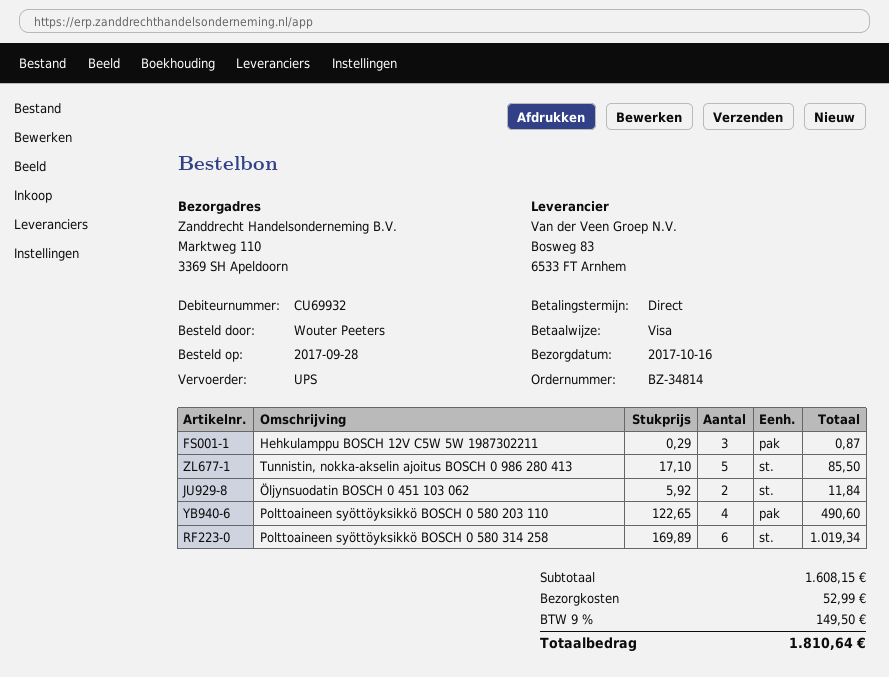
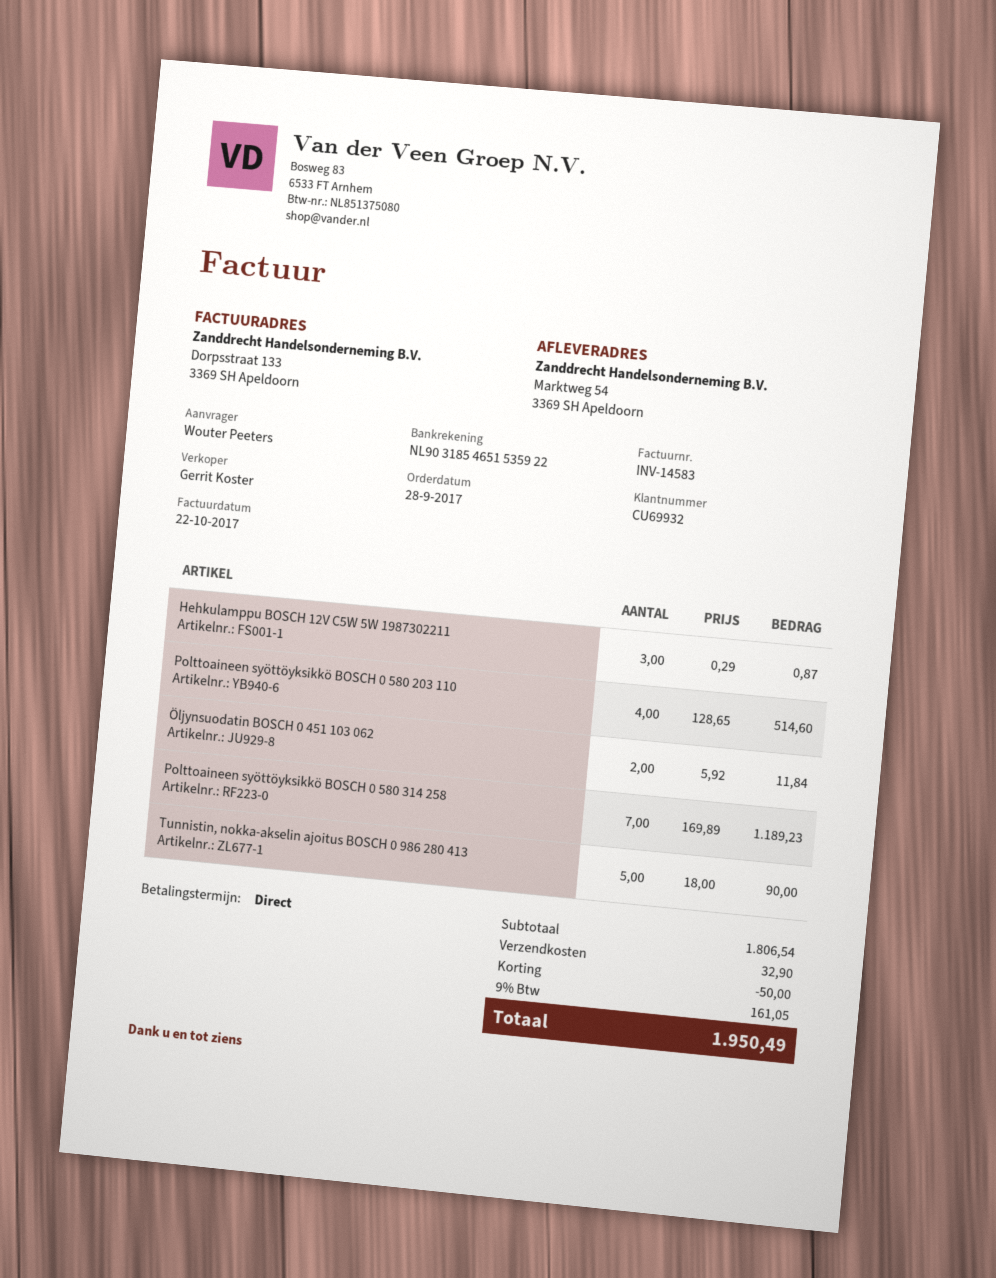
ship to: Marktweg 110, 3369 SH Apeldoorn -> Marktweg 54, 3369 SH Apeldoorn
Tunnistin, nokka-akselin ajoitus BOSCH 0 986 280 413: 5 x 17.10 = 85.50 -> 5 x 18.00 = 90.00
Polttoaineen syöttöyksikkö BOSCH 0 580 203 110: 4 x 122.65 = 490.60 -> 4 x 128.65 = 514.60
Polttoaineen syöttöyksikkö BOSCH 0 580 314 258: 6 x 169.89 = 1019.34 -> 7 x 169.89 = 1189.23
subtotal: 1608.15 -> 1806.54
discount: none -> 50.00
shipping: 52.99 -> 32.90
tax: 9% = 149.50 -> 9% = 161.05
total: 1810.64 -> 1950.49

